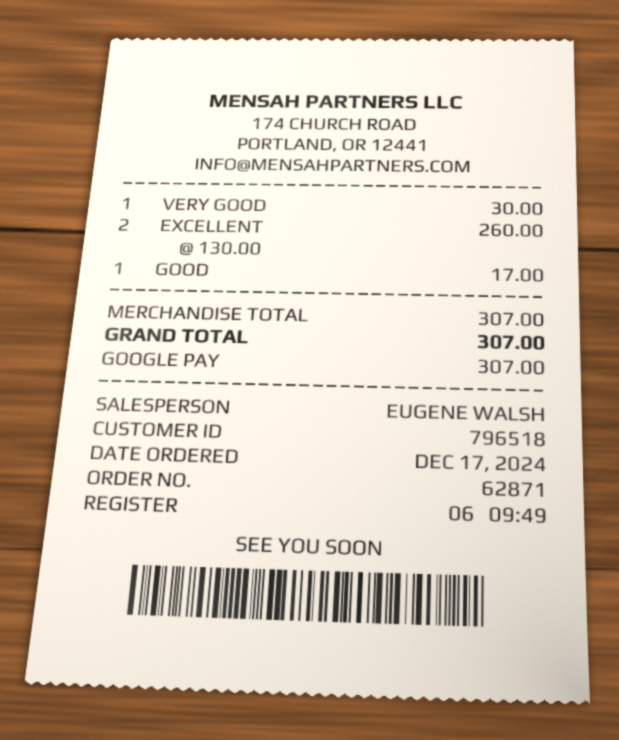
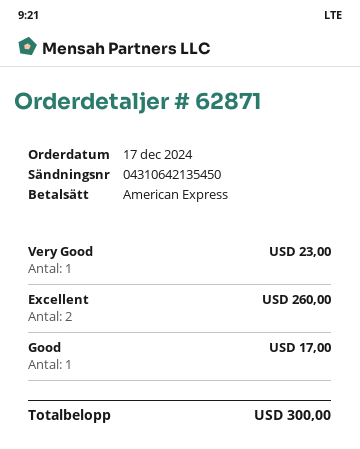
payment method: Google Pay -> American Express
VERY GOOD: 1 for 30.00 -> 1 for 23.00
total: 307.00 -> 300.00

